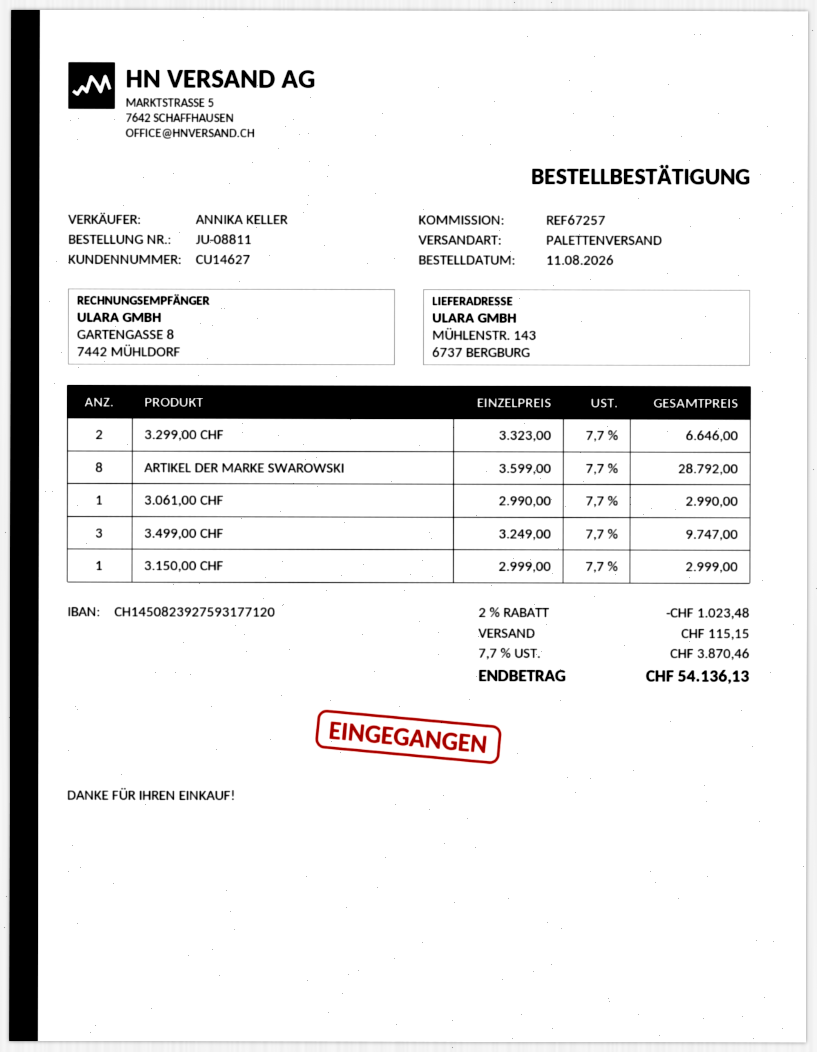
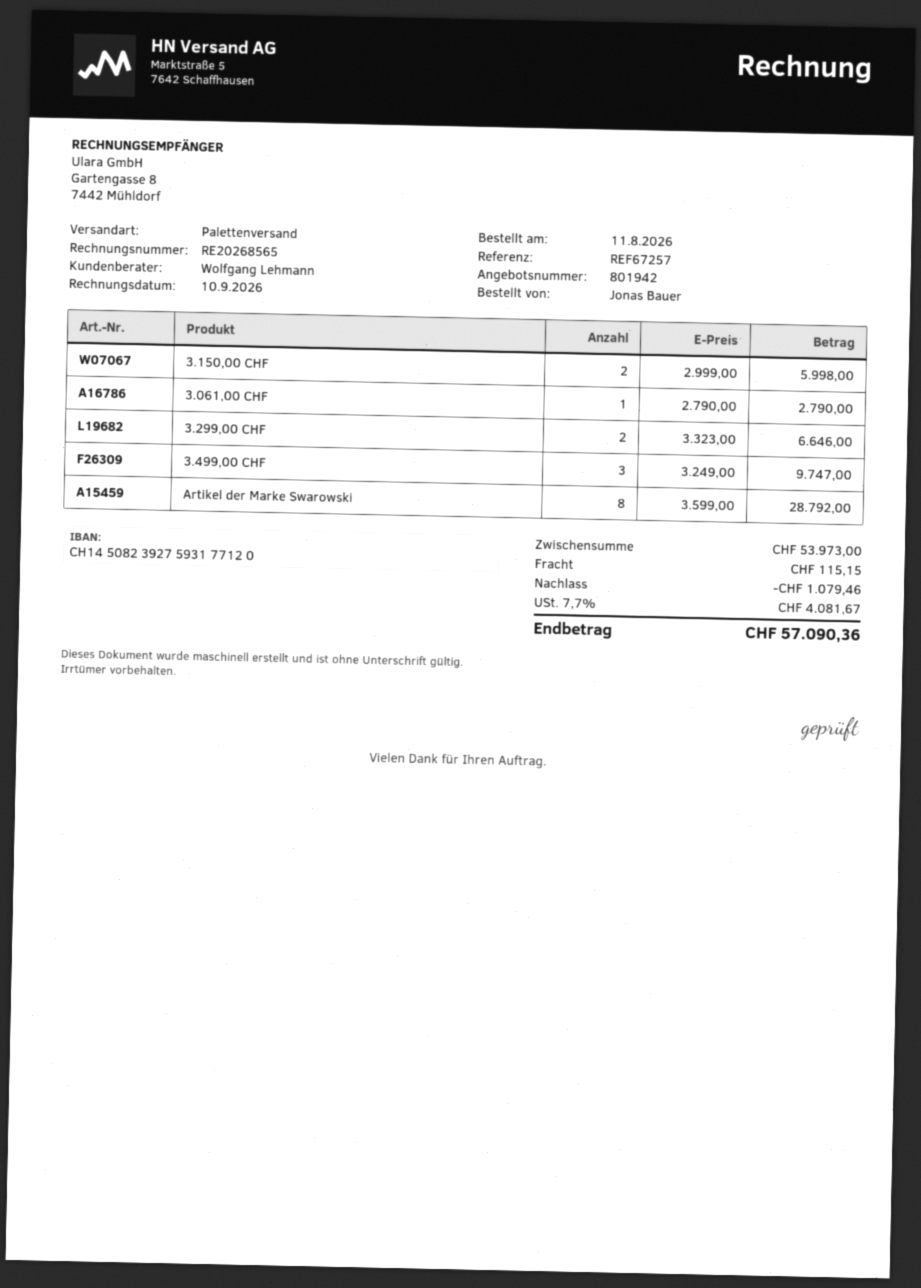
sales rep: ANNIKA KELLER -> Wolfgang Lehmann
3.061,00 CHF: 1 x 2990.00 = 2990.00 -> 1 x 2790.00 = 2790.00
3.150,00 CHF: 1 x 2999.00 = 2999.00 -> 2 x 2999.00 = 5998.00
discount: 1023.48 -> 1079.46
tax: 7.7% = 3870.46 -> 7.7% = 4081.67
total: 54136.13 -> 57090.36

